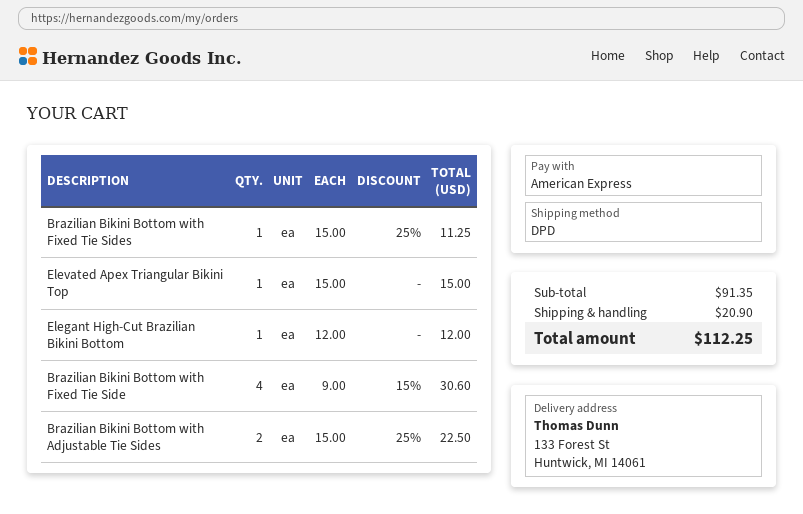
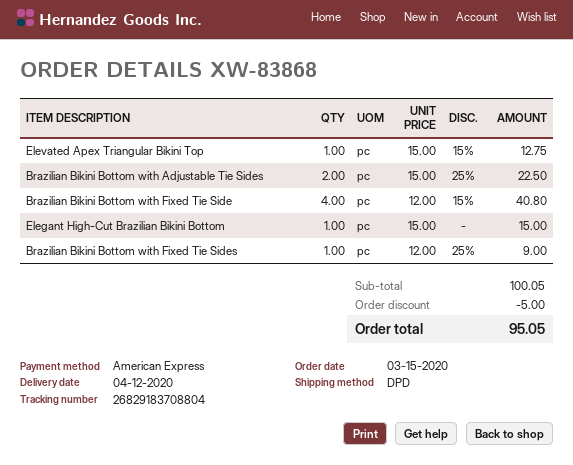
Brazilian Bikini Bottom with Fixed Tie Sides: 1 x 15.00 - 25% = 11.25 -> 1 x 12.00 - 25% = 9.00
Elevated Apex Triangular Bikini Top: 1 x 15.00 = 15.00 -> 1 x 15.00 - 15% = 12.75
Elegant High-Cut Brazilian Bikini Bottom: 1 x 12.00 = 12.00 -> 1 x 15.00 = 15.00
Brazilian Bikini Bottom with Fixed Tie Side: 4 x 9.00 - 15% = 30.60 -> 4 x 12.00 - 15% = 40.80
subtotal: 91.35 -> 100.05
discount: none -> 5.00
shipping: 20.90 -> none
total: 112.25 -> 95.05

